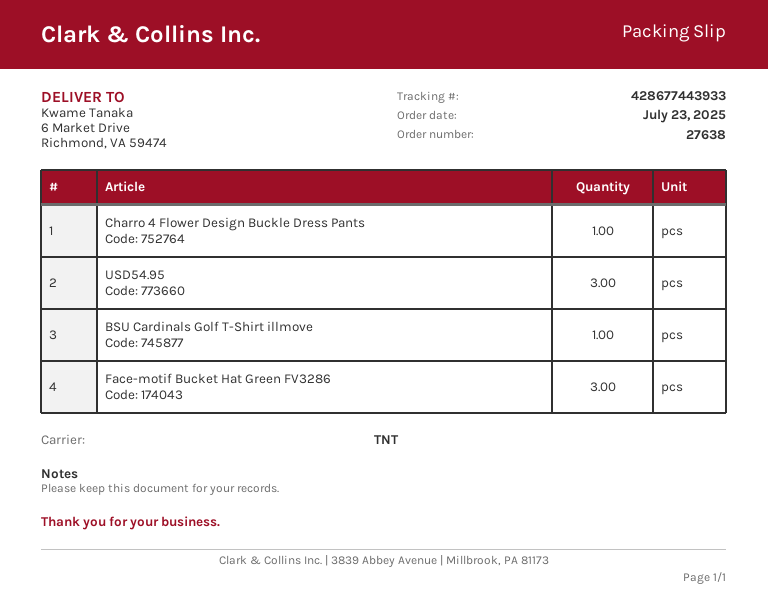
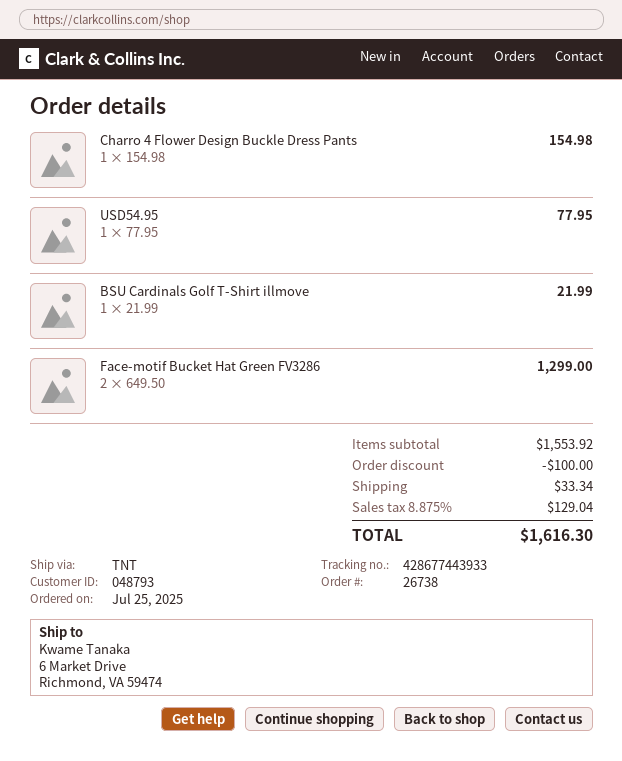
order number: 27638 -> 26738
order date: 2025-07-23 -> 2025-07-25
USD54.95: 3 -> 1
Face-motif Bucket Hat Green FV3286: 3 -> 2

